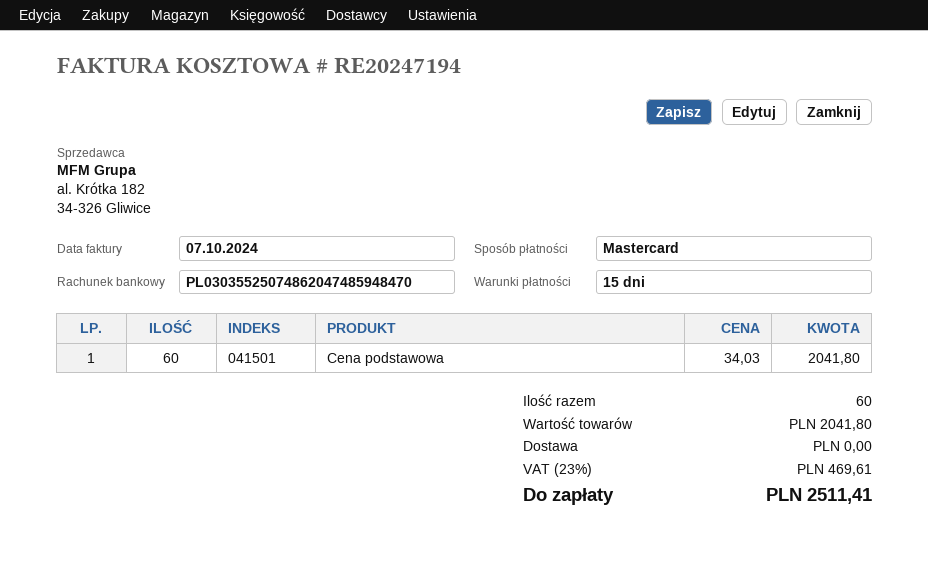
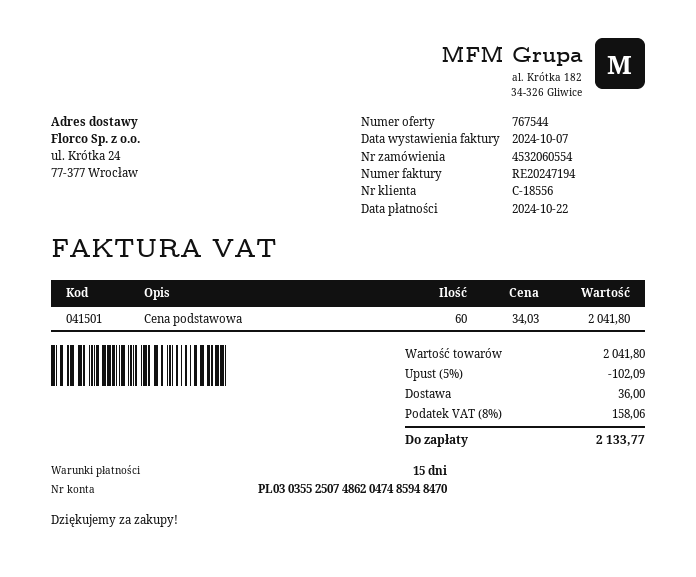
discount: none -> 5% = 102.09
shipping: 0.00 -> 36.00
tax: 23% = 469.61 -> 8% = 158.06
total: 2511.41 -> 2133.77

